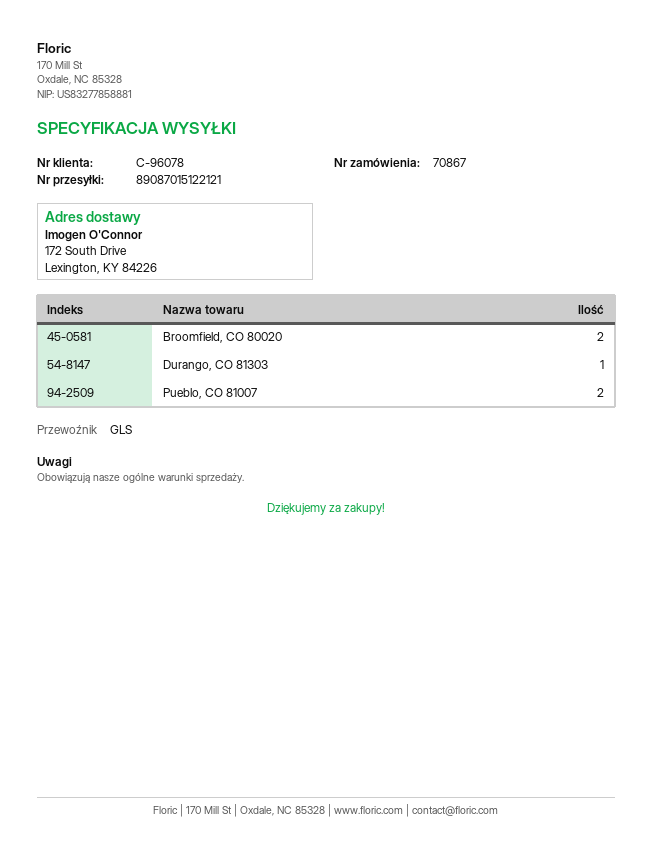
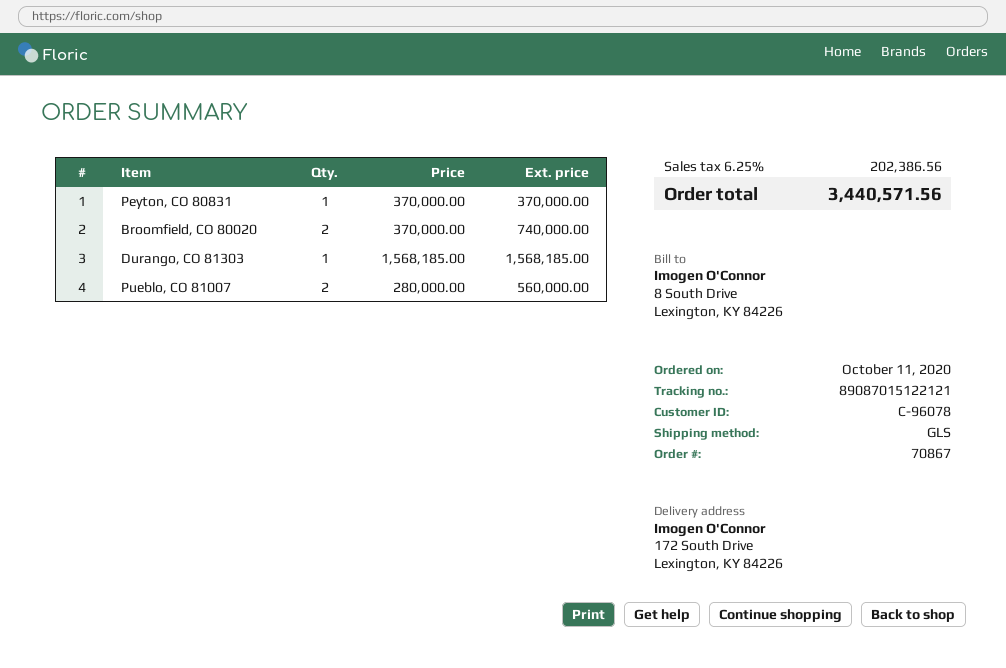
Peyton, CO 80831: none -> 1

